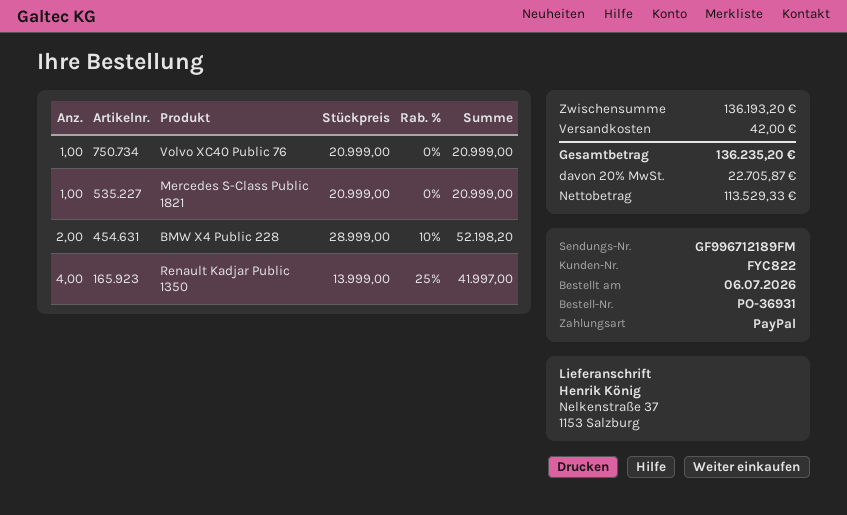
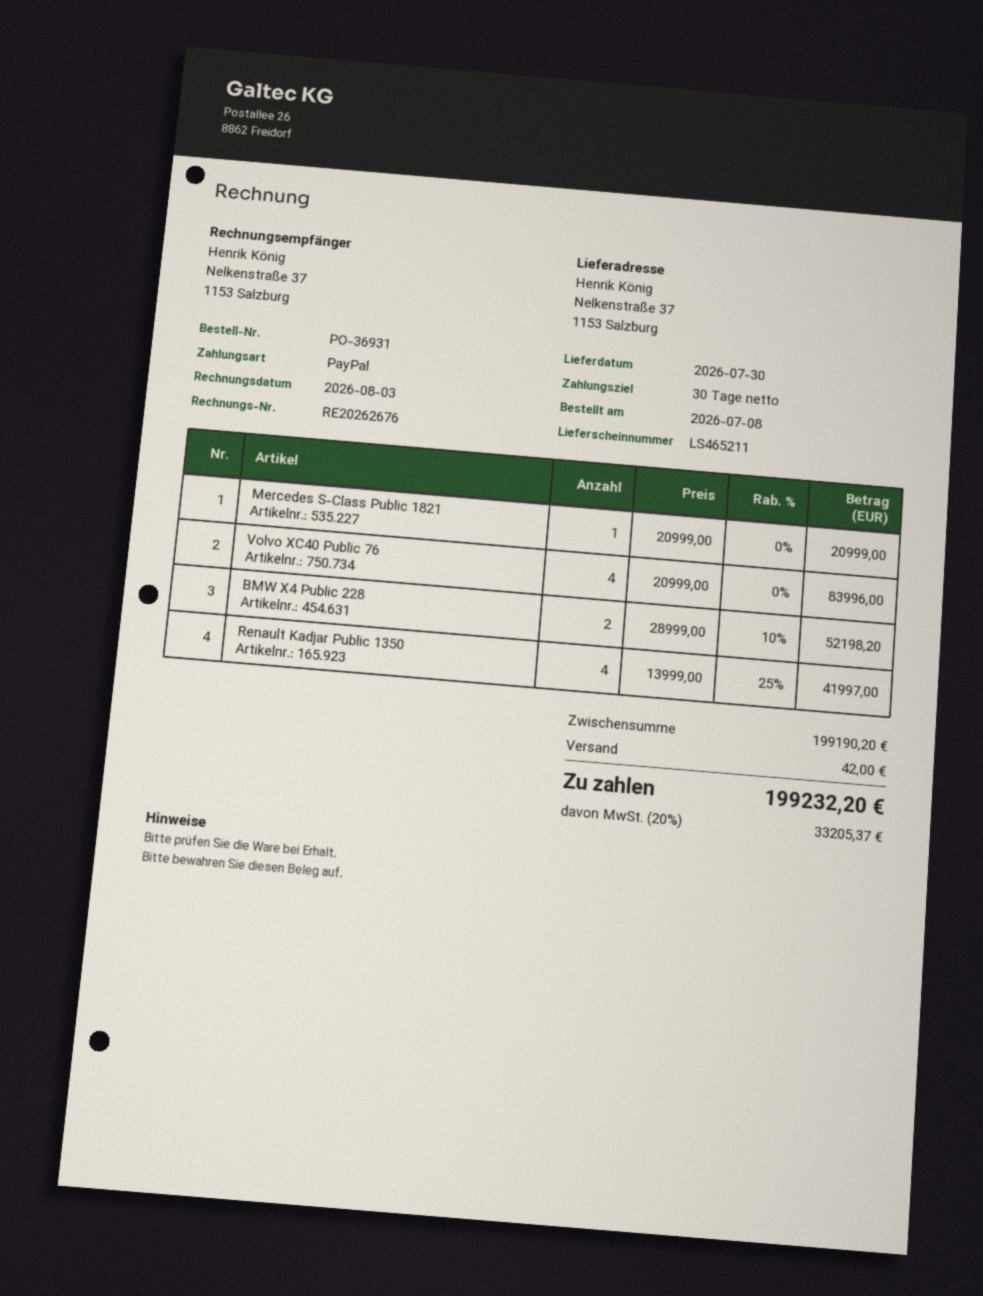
order date: 2026-07-06 -> 2026-07-08
Volvo XC40 Public 76: 1 x 20999.00 = 20999.00 -> 4 x 20999.00 = 83996.00
subtotal: 136193.20 -> 199190.20
tax: 20% = 22705.87 -> 20% = 33205.37
total: 136235.20 -> 199232.20

